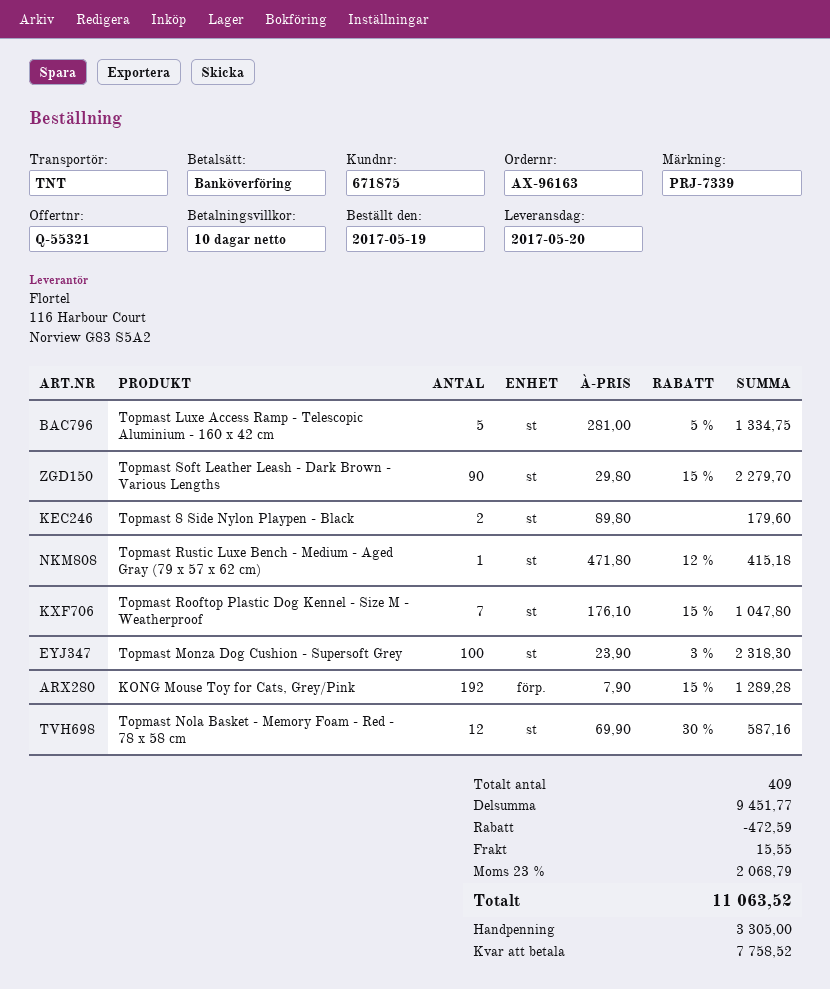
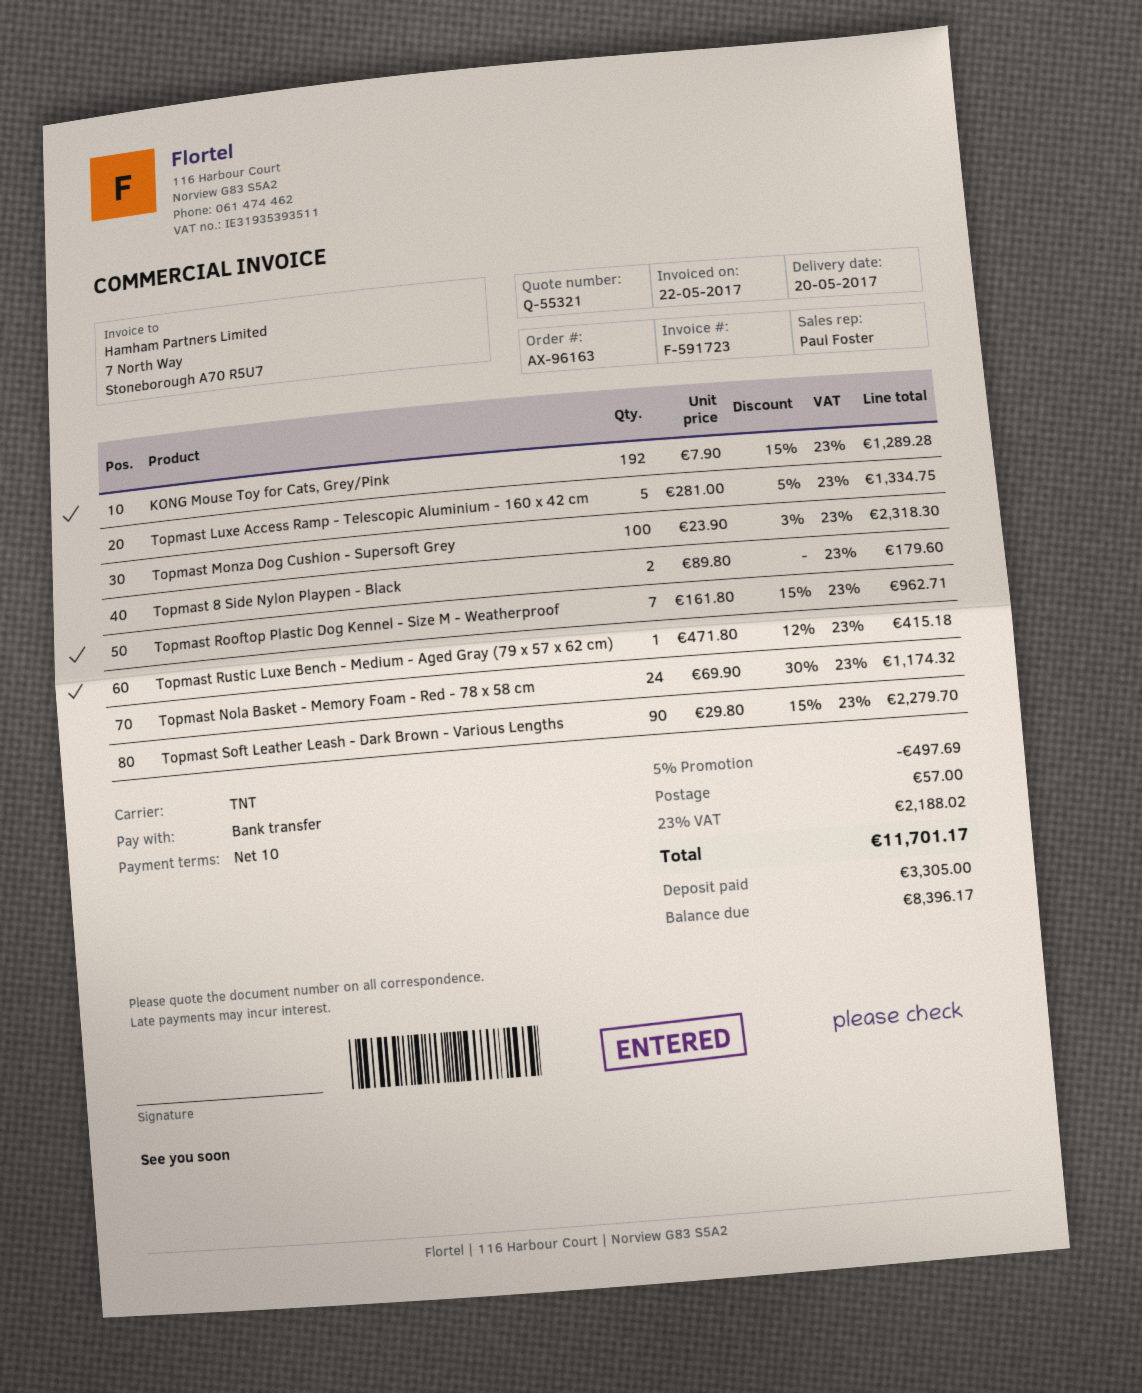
Topmast Rooftop Plastic Dog Kennel - Size M - Weatherproof: 7 x 176.10 - 15% = 1047.80 -> 7 x 161.80 - 15% = 962.71
Topmast Nola Basket - Memory Foam - Red - 78 x 58 cm: 12 x 69.90 - 30% = 587.16 -> 24 x 69.90 - 30% = 1174.32
discount: 472.59 -> 497.69
shipping: 15.55 -> 57.00
tax: 23% = 2068.79 -> 23% = 2188.02
total: 11063.52 -> 11701.17
balance: 7758.52 -> 8396.17

